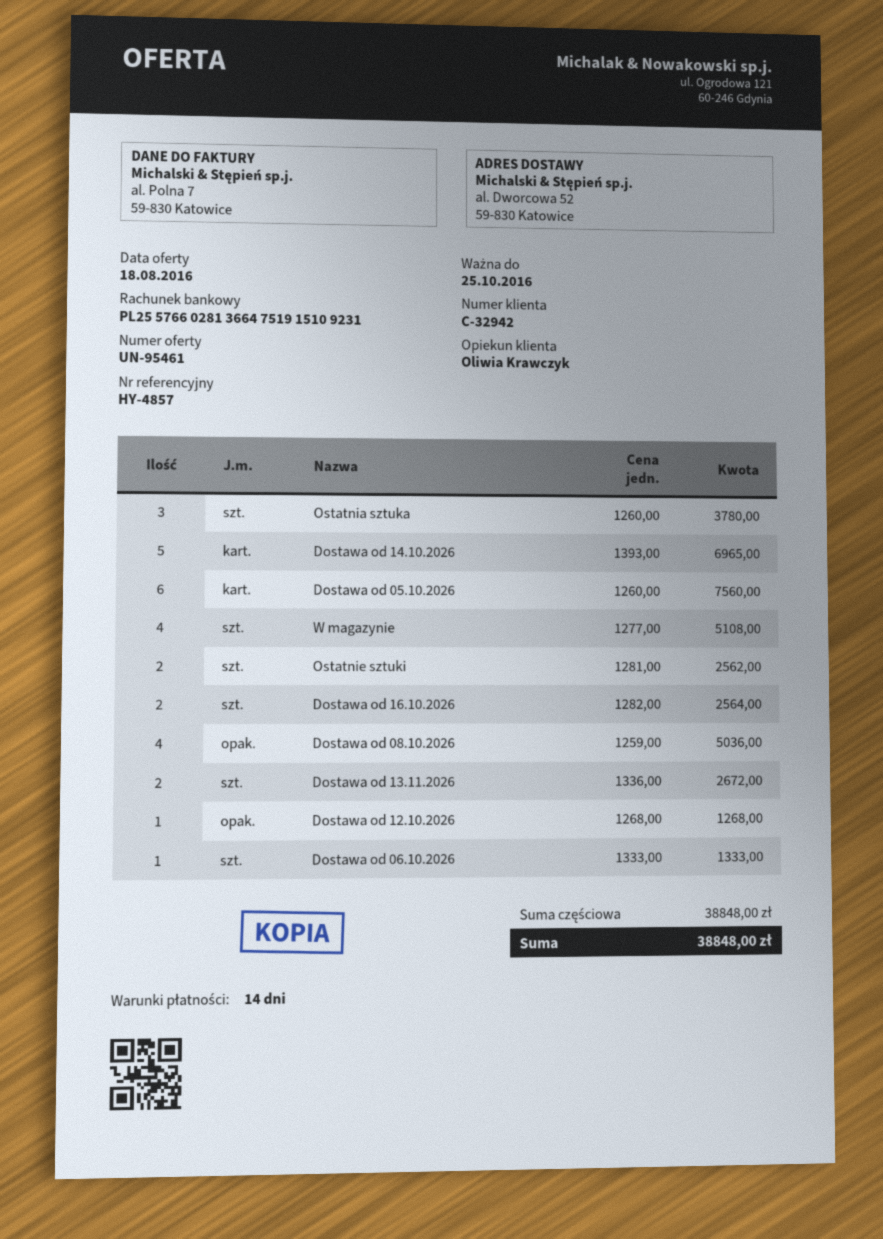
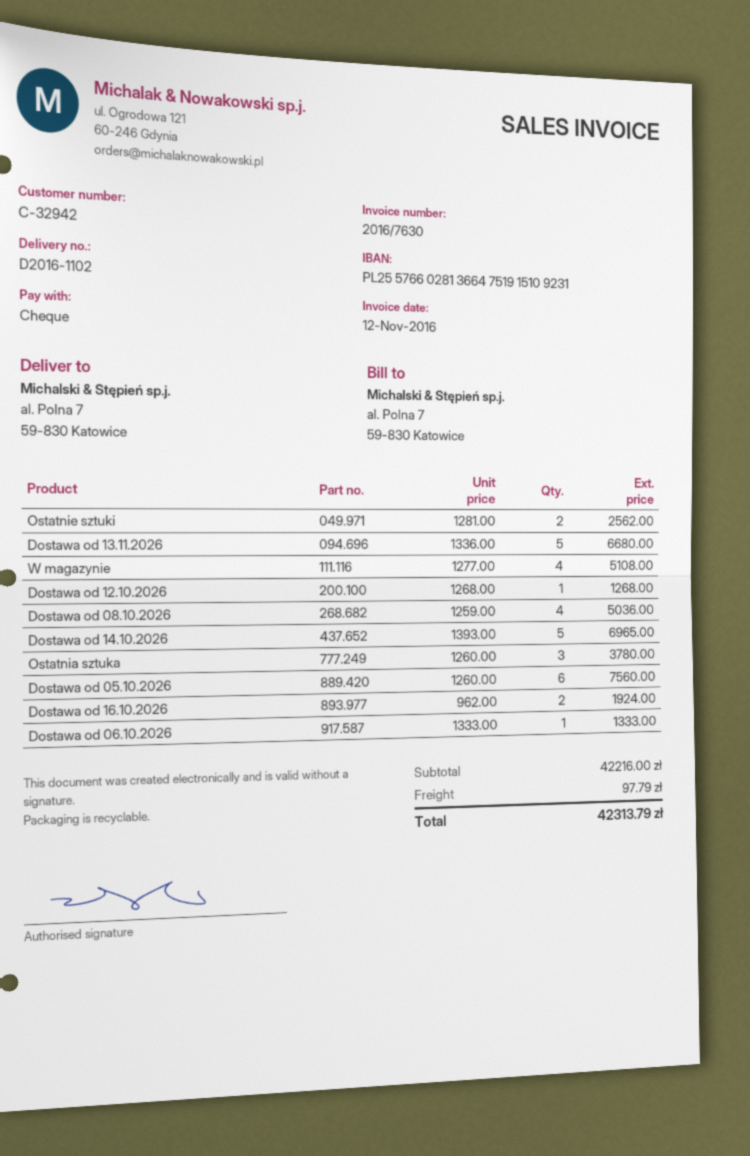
ship to: al. Dworcowa 52, 59-830 Katowice -> al. Polna 7, 59-830 Katowice
Dostawa od 16.10.2026: 2 x 1282.00 = 2564.00 -> 2 x 962.00 = 1924.00
Dostawa od 13.11.2026: 2 x 1336.00 = 2672.00 -> 5 x 1336.00 = 6680.00
subtotal: 38848.00 -> 42216.00
shipping: none -> 97.79
total: 38848.00 -> 42313.79

